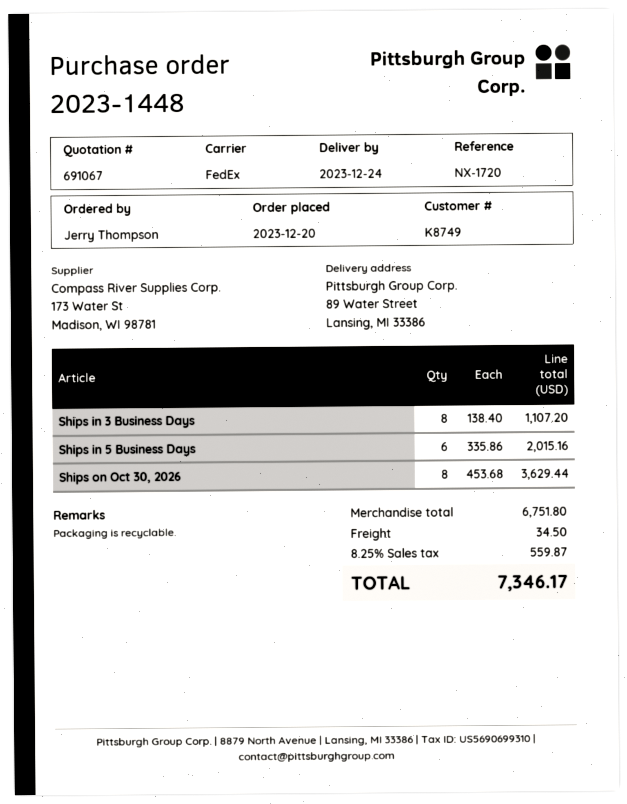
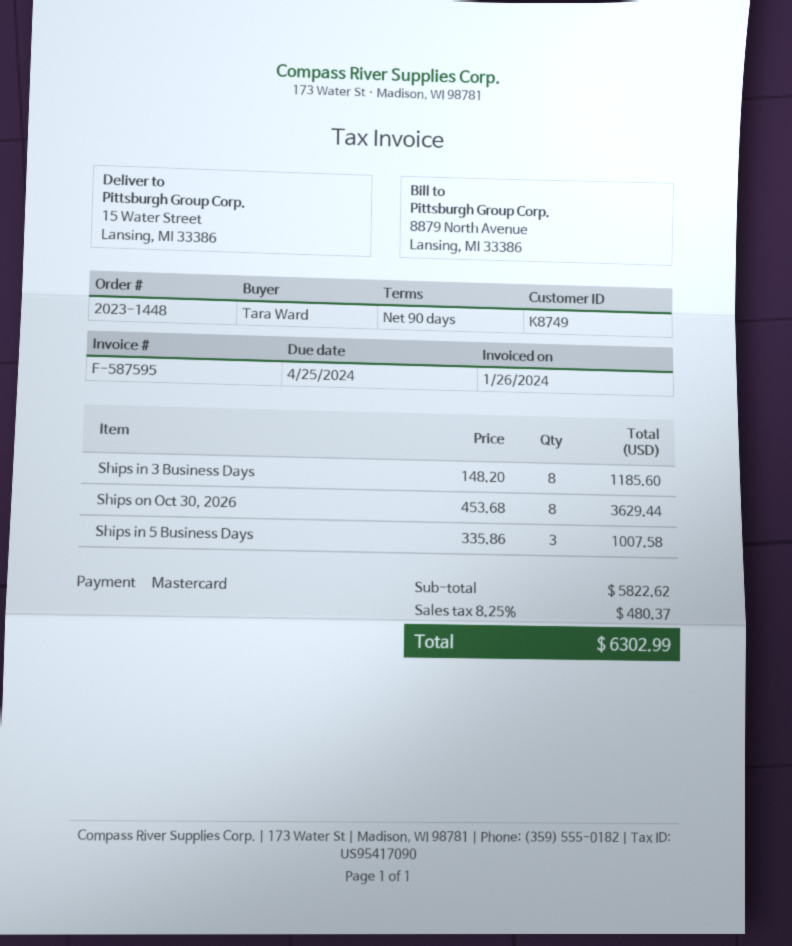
ordered by: Jerry Thompson -> Tara Ward
ship to: 89 Water Street, Lansing, MI 33386 -> 15 Water Street, Lansing, MI 33386
Ships in 3 Business Days: 8 x 138.40 = 1107.20 -> 8 x 148.20 = 1185.60
Ships in 5 Business Days: 6 x 335.86 = 2015.16 -> 3 x 335.86 = 1007.58
subtotal: 6751.80 -> 5822.62
shipping: 34.50 -> none
tax: 8.25% = 559.87 -> 8.25% = 480.37
total: 7346.17 -> 6302.99

